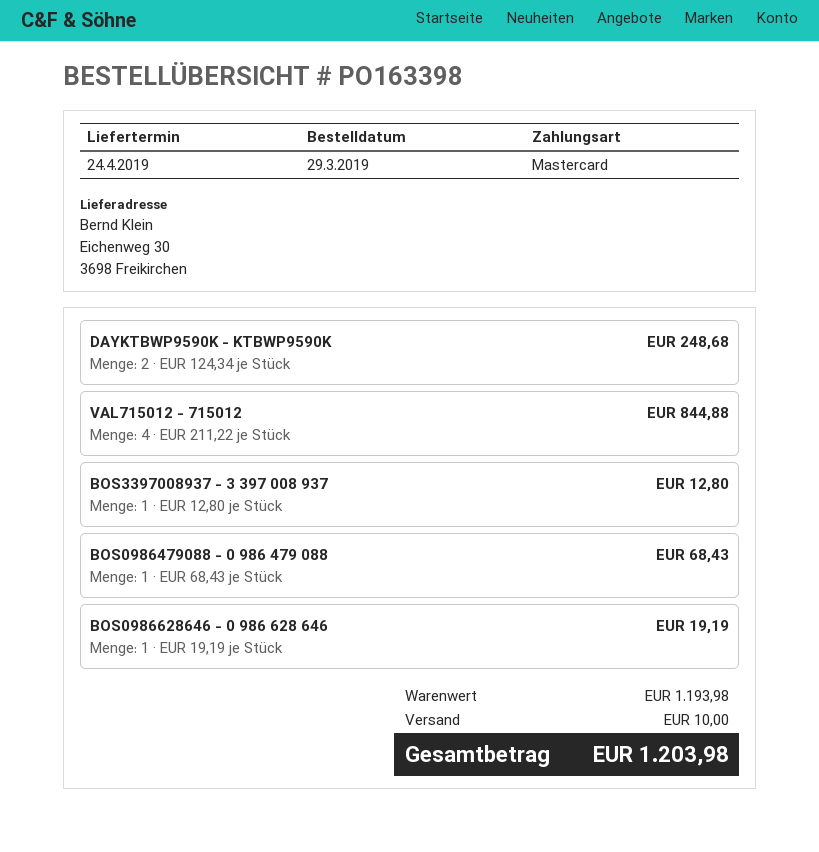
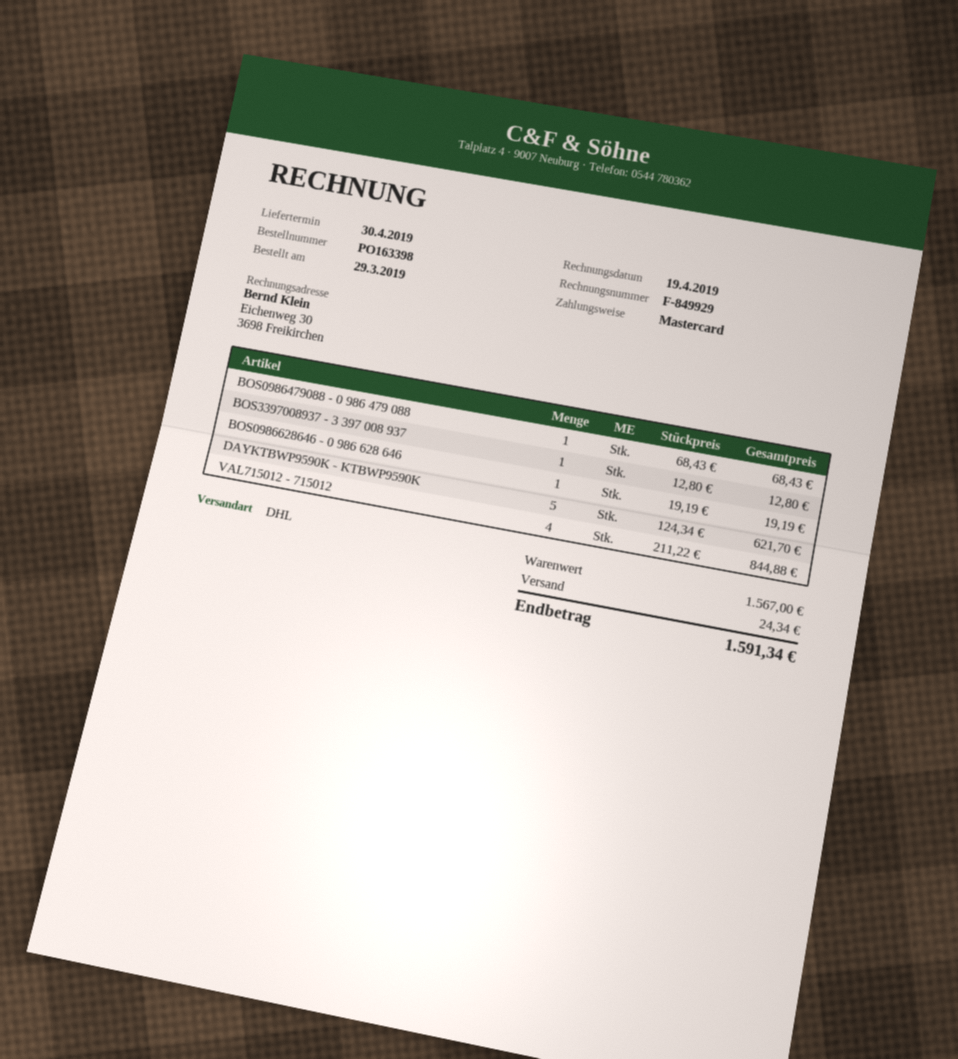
delivery date: 2019-04-24 -> 2019-04-30
DAYKTBWP9590K - KTBWP9590K: 2 x 124.34 = 248.68 -> 5 x 124.34 = 621.70
subtotal: 1193.98 -> 1567.00
shipping: 10.00 -> 24.34
total: 1203.98 -> 1591.34

